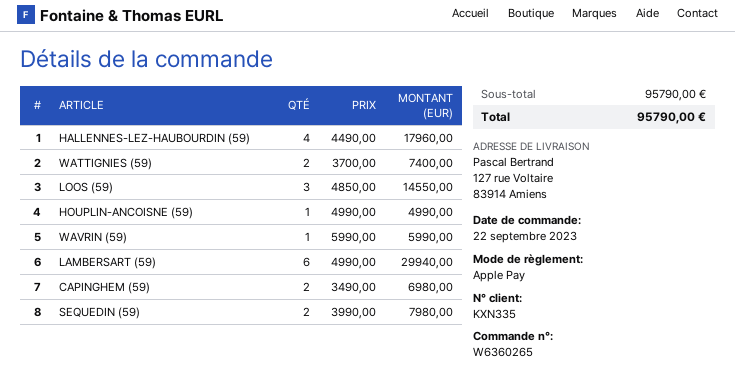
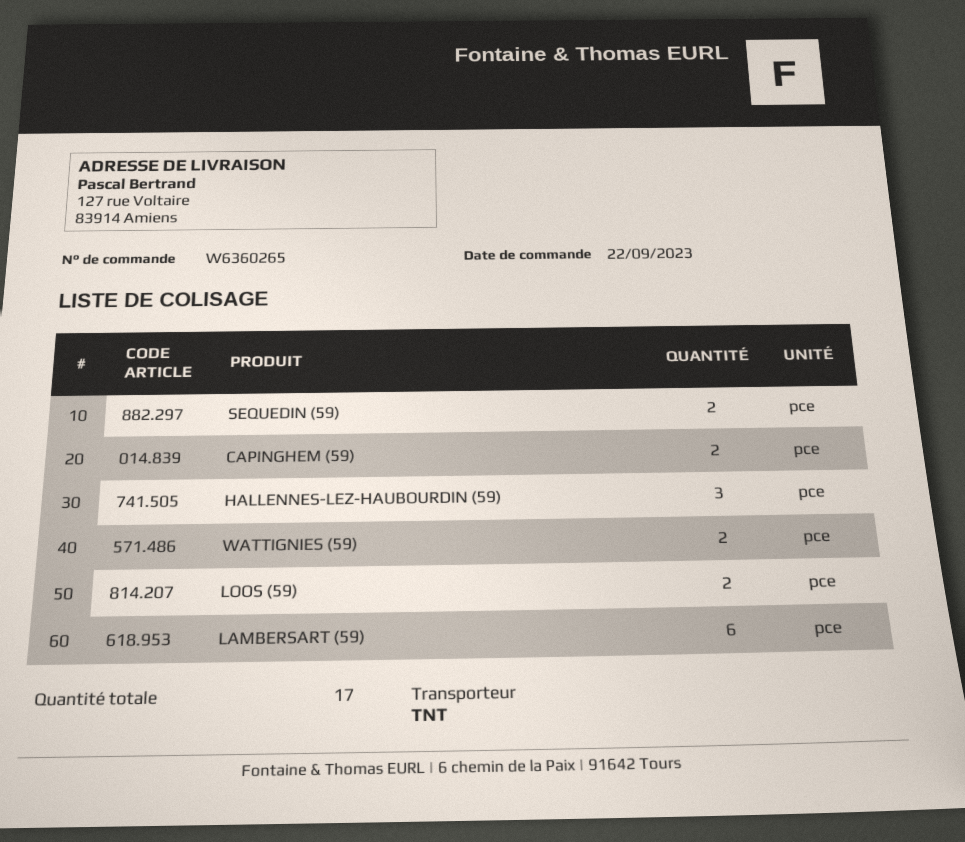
HALLENNES-LEZ-HAUBOURDIN (59): 4 -> 3
LOOS (59): 3 -> 2
HOUPLIN-ANCOISNE (59): 1 -> none
WAVRIN (59): 1 -> none

